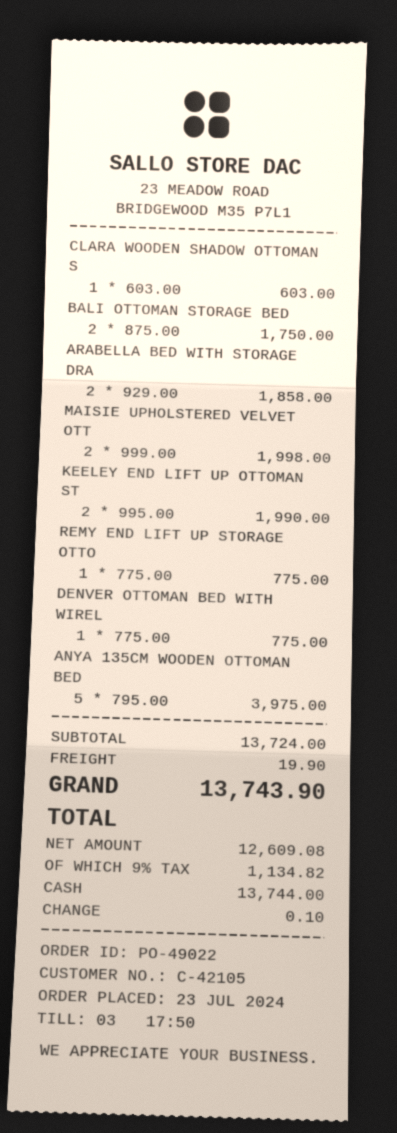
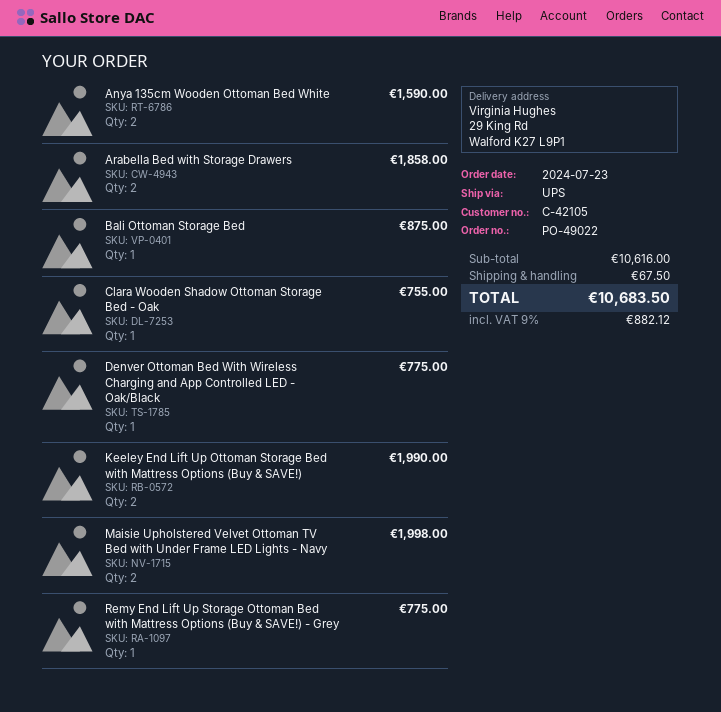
CLARA WOODEN SHADOW OTTOMAN S: 1 for 603.00 -> 1 for 755.00
BALI OTTOMAN STORAGE BED: 2 for 1750.00 -> 1 for 875.00
ANYA 135CM WOODEN OTTOMAN BED: 5 for 3975.00 -> 2 for 1590.00
subtotal: 13724.00 -> 10616.00
shipping: 19.90 -> 67.50
tax: 9% = 1134.82 -> 9% = 882.12
total: 13743.90 -> 10683.50

